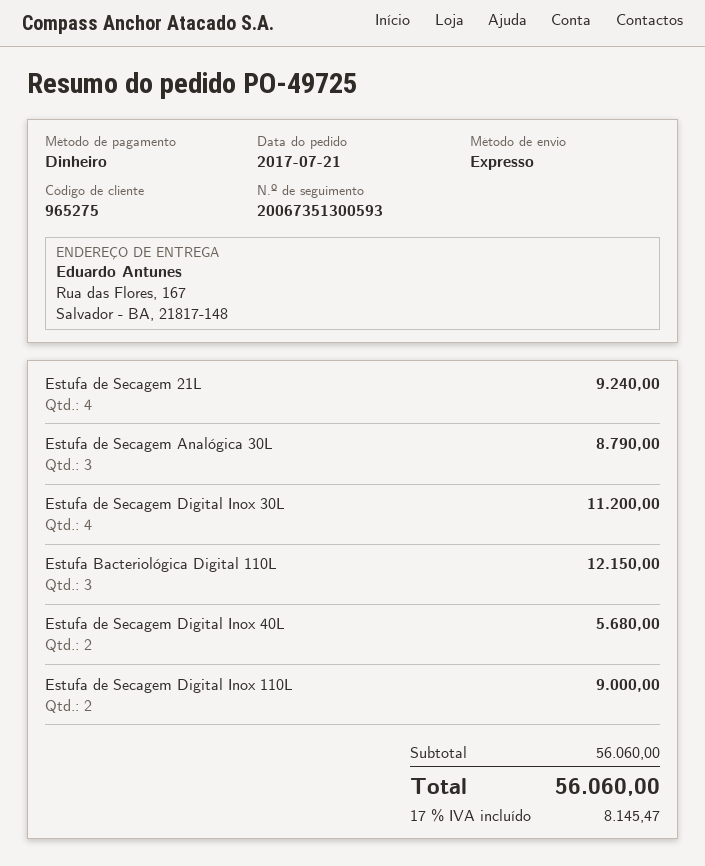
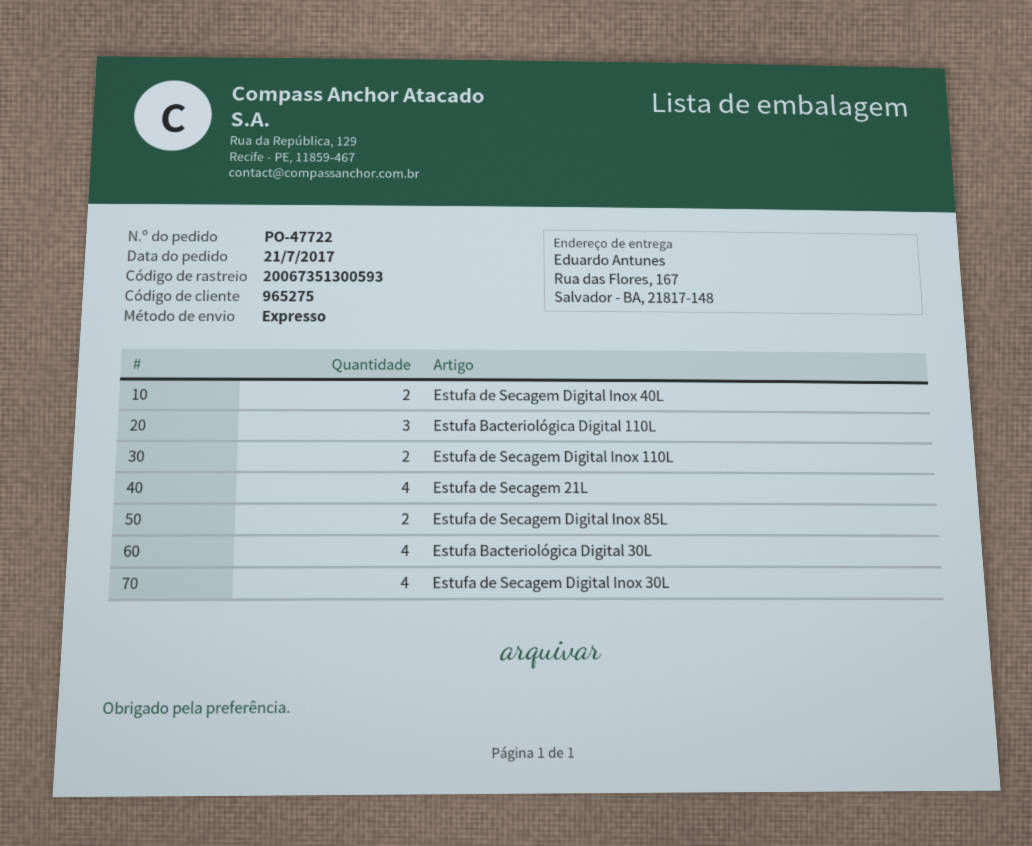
order number: PO-49725 -> PO-47722
Estufa de Secagem Analógica 30L: 3 -> none
Estufa de Secagem Digital Inox 85L: none -> 2
Estufa Bacteriológica Digital 30L: none -> 4

